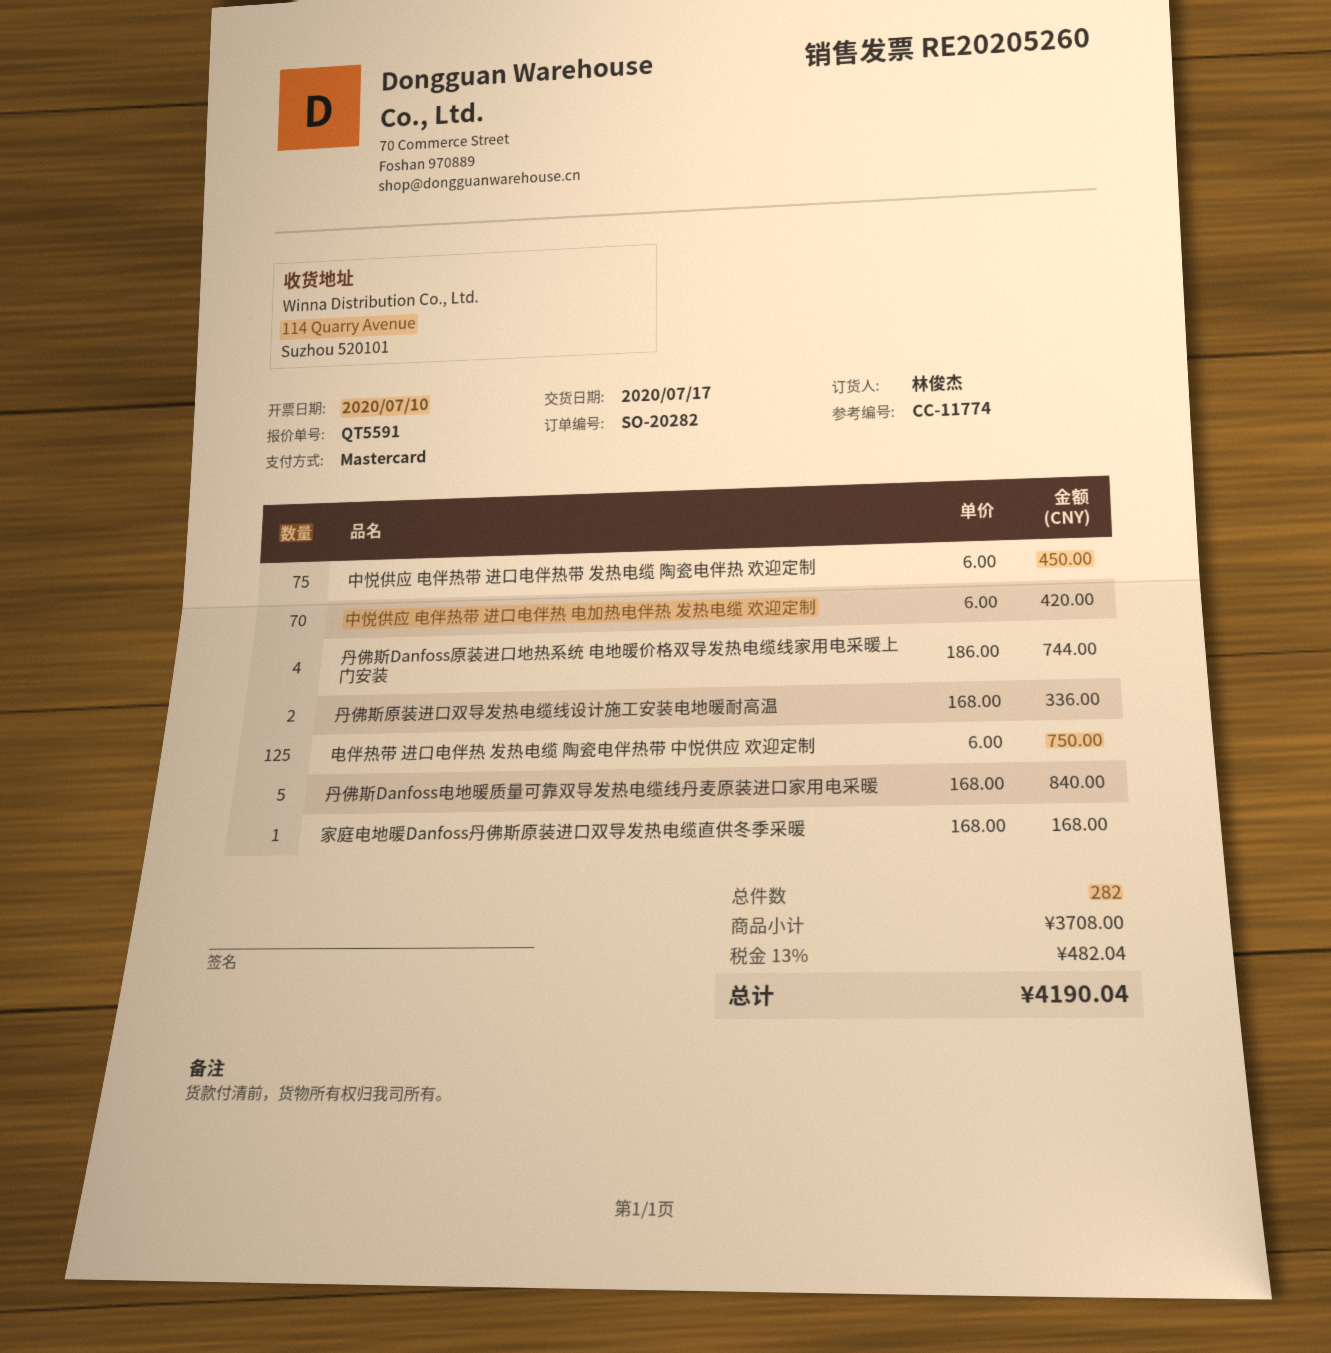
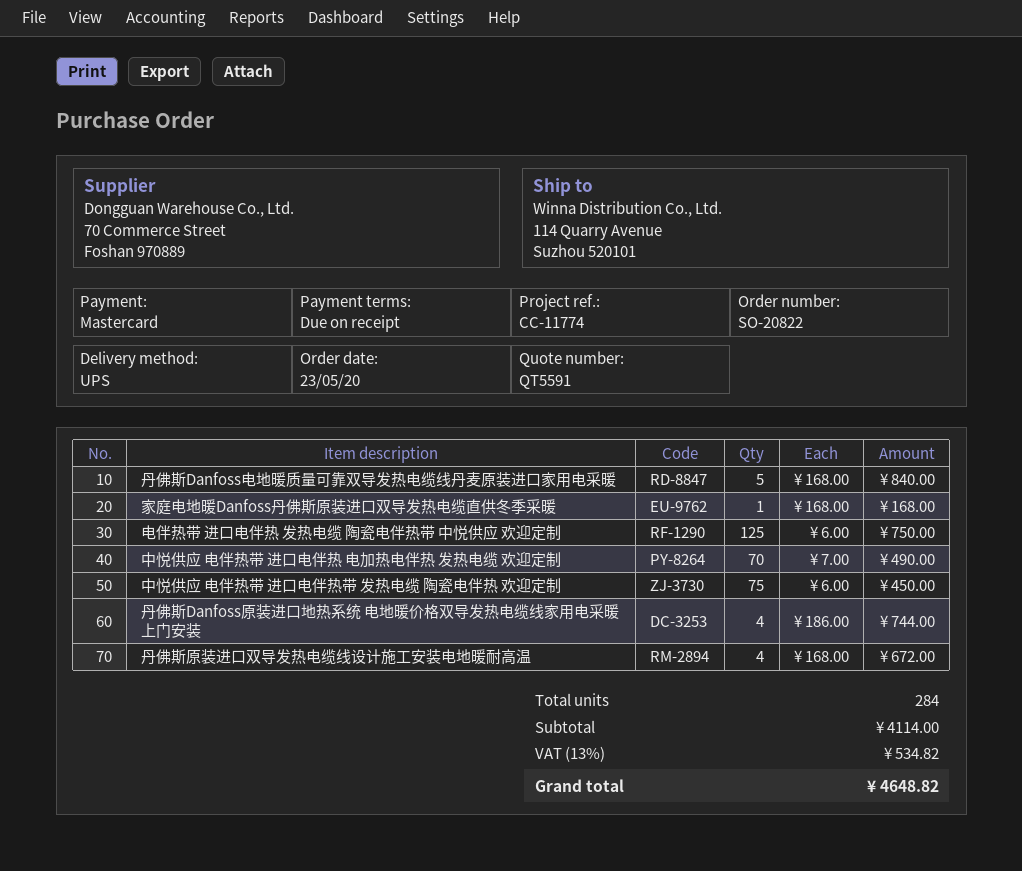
order number: SO-20282 -> SO-20822
中悦供应 电伴热带 进口电伴热 电加热电伴热 发热电缆 欢迎定制: 70 x 6.00 = 420.00 -> 70 x 7.00 = 490.00
丹佛斯原装进口双导发热电缆线设计施工安装电地暖耐高温: 2 x 168.00 = 336.00 -> 4 x 168.00 = 672.00
total quantity: 282 -> 284
subtotal: 3708.00 -> 4114.00
tax: 13% = 482.04 -> 13% = 534.82
total: 4190.04 -> 4648.82

